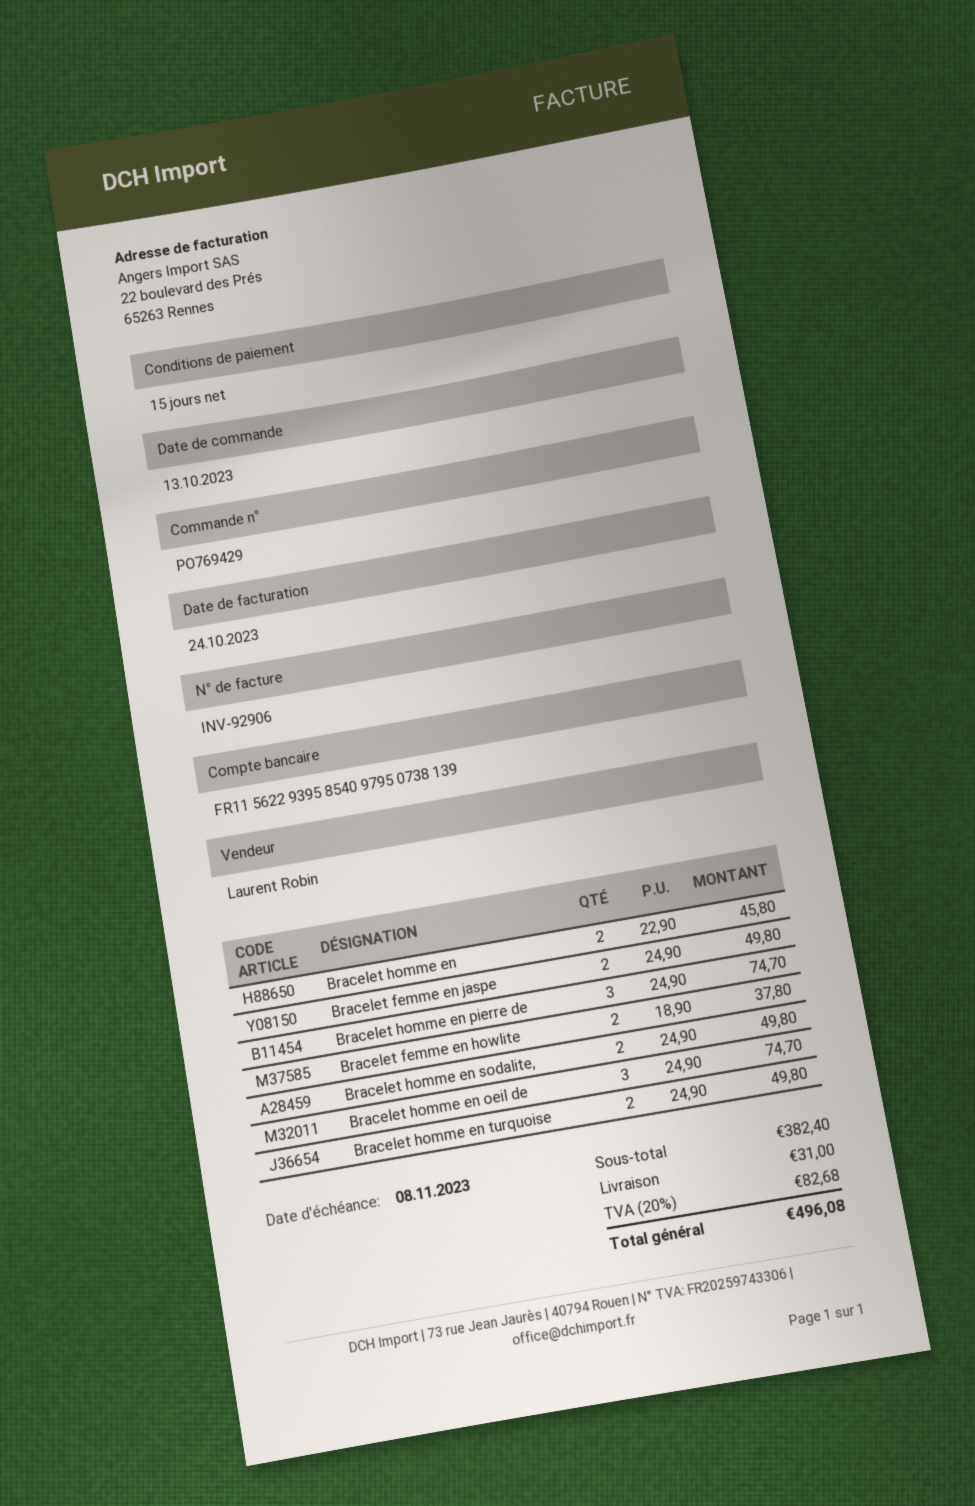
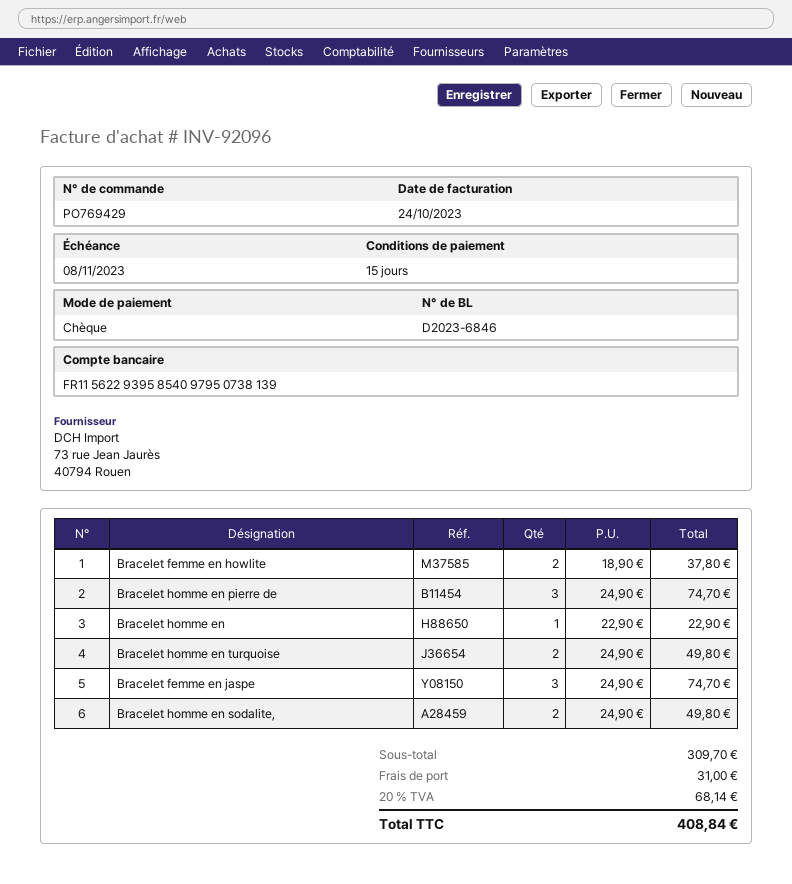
invoice number: INV-92906 -> INV-92096
Bracelet homme en: 2 x 22.90 = 45.80 -> 1 x 22.90 = 22.90
Bracelet femme en jaspe: 2 x 24.90 = 49.80 -> 3 x 24.90 = 74.70
Bracelet homme en oeil de: 3 x 24.90 = 74.70 -> none
subtotal: 382.40 -> 309.70
tax: 20% = 82.68 -> 20% = 68.14
total: 496.08 -> 408.84

